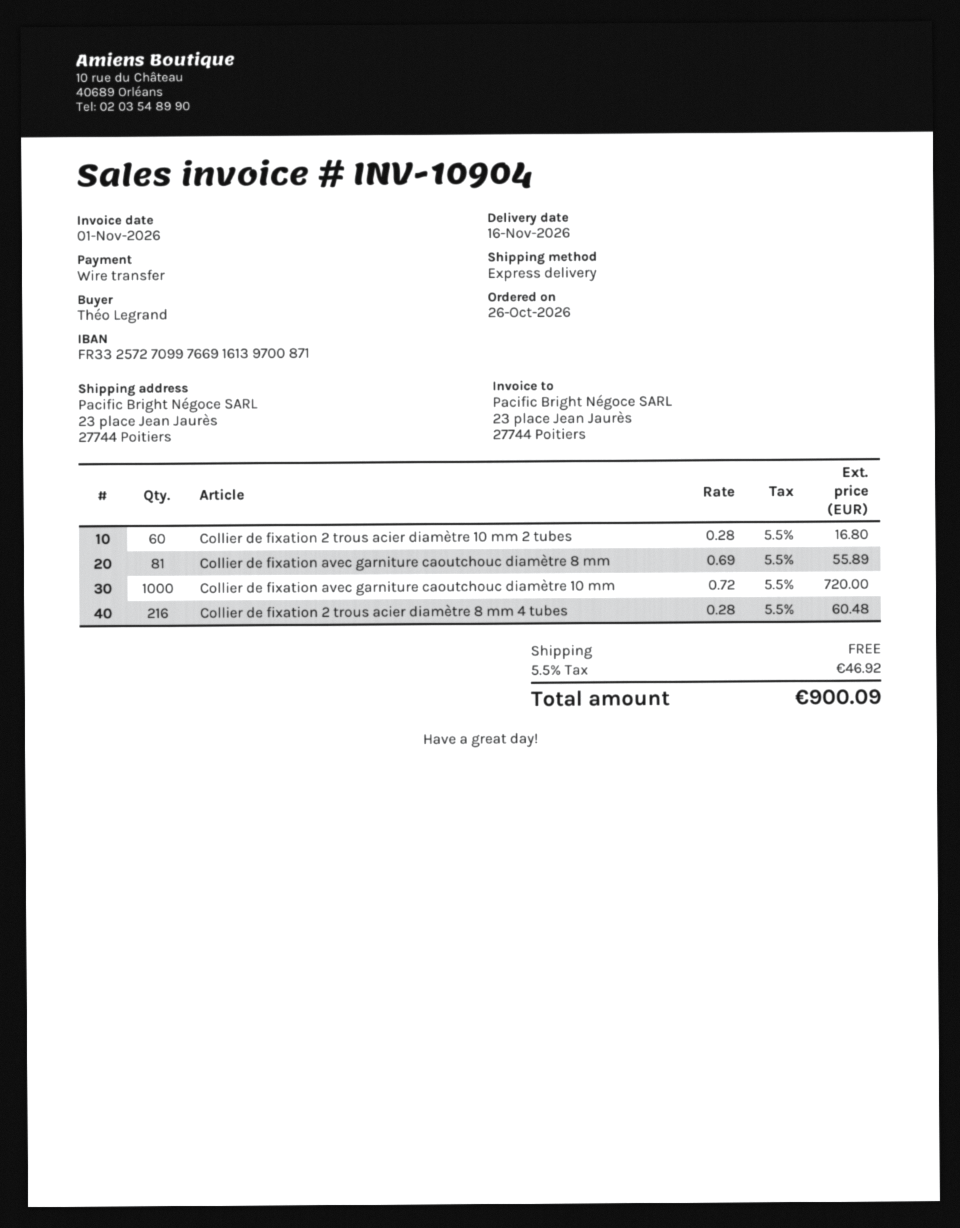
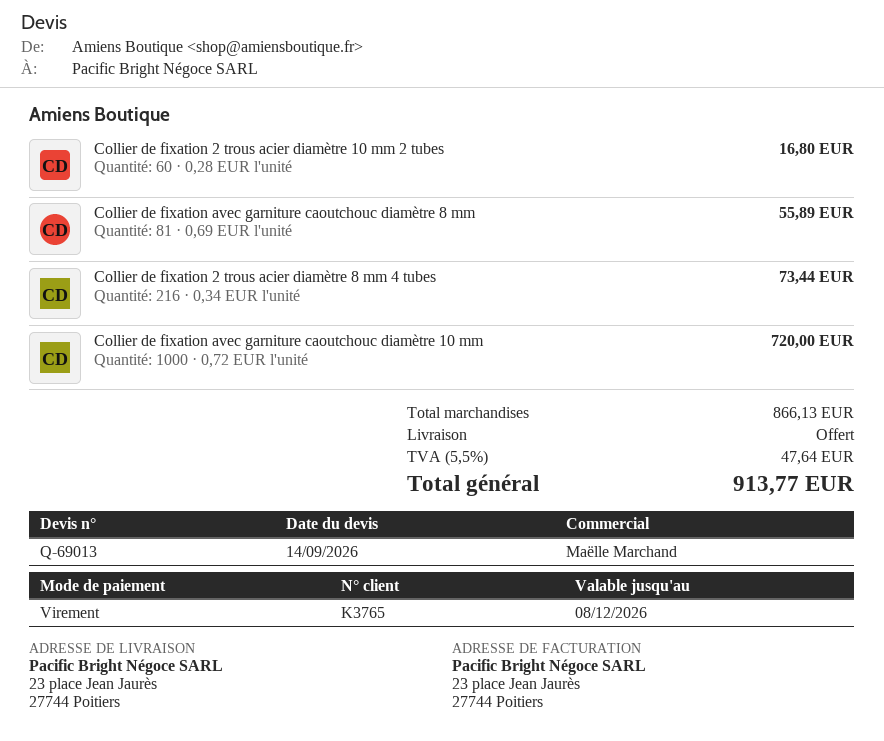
Collier de fixation 2 trous acier diamètre 8 mm 4 tubes: 216 x 0.28 = 60.48 -> 216 x 0.34 = 73.44
tax: 5.5% = 46.92 -> 5.5% = 47.64
total: 900.09 -> 913.77

